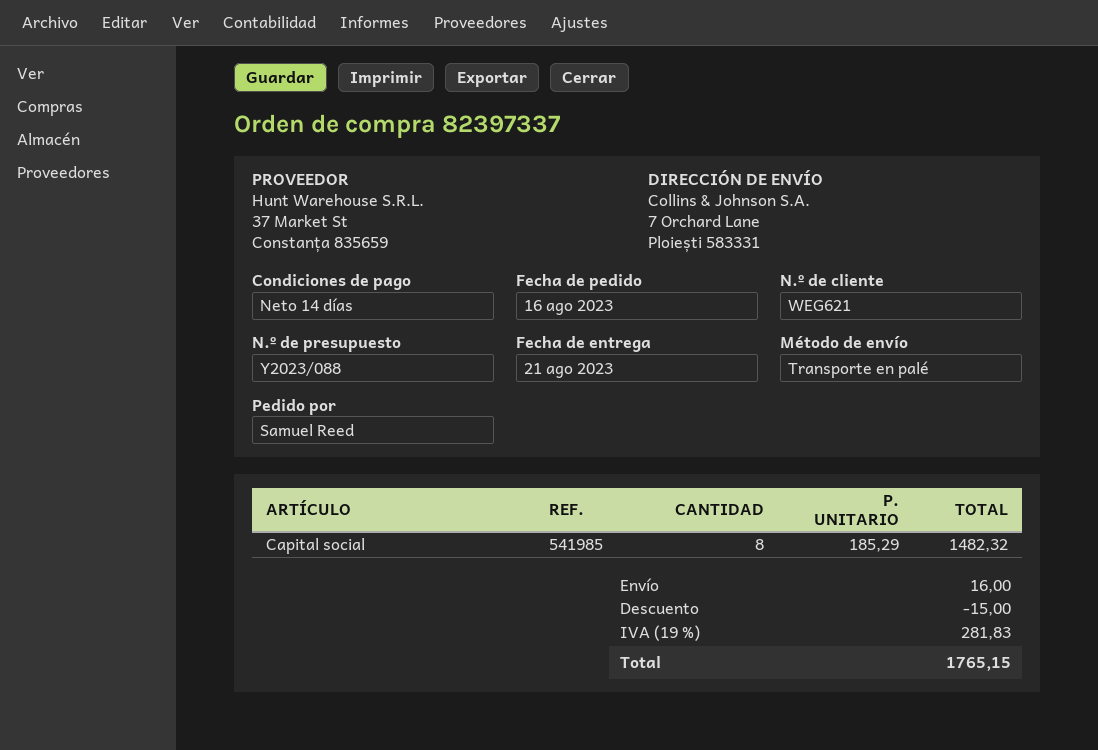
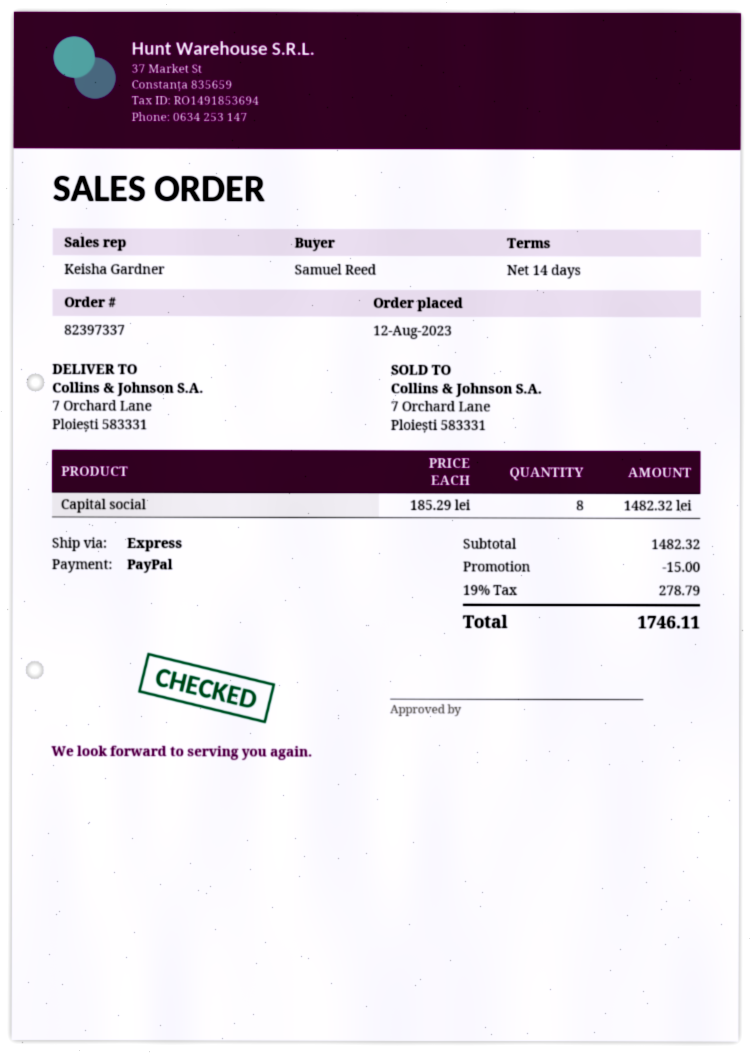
order date: 2023-08-16 -> 2023-08-12
shipping method: pallet freight -> express
shipping: 16.00 -> none
tax: 19% = 281.83 -> 19% = 278.79
total: 1765.15 -> 1746.11

